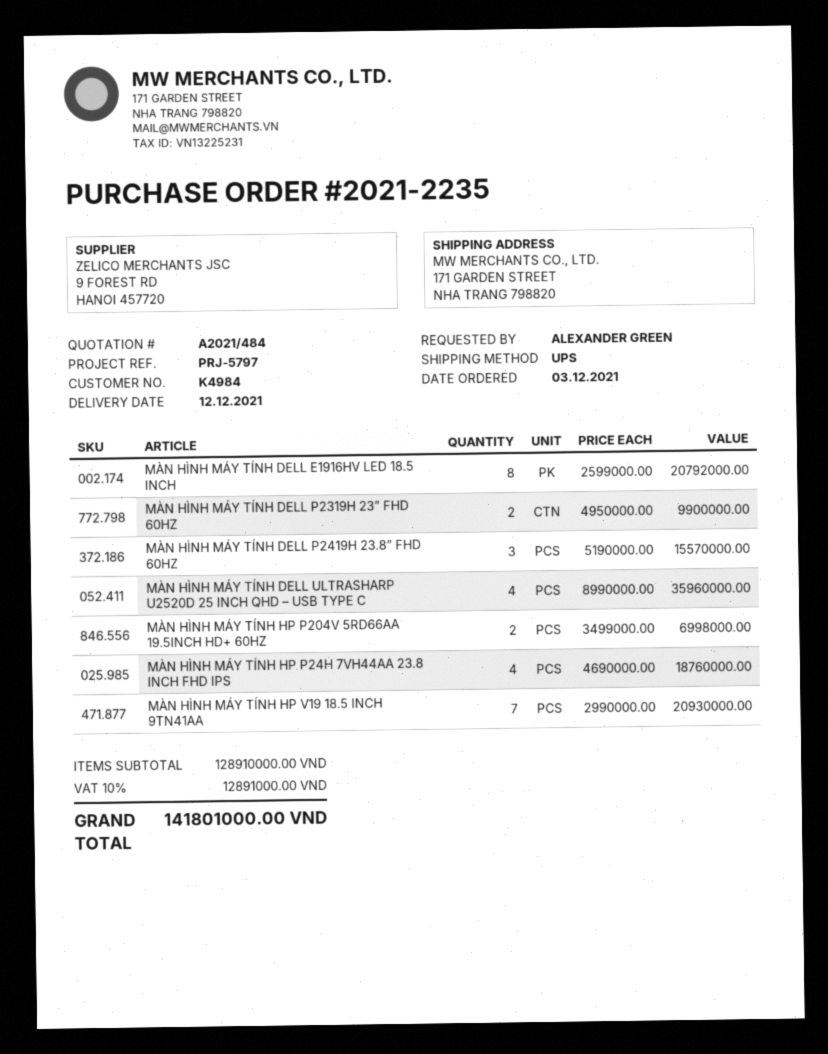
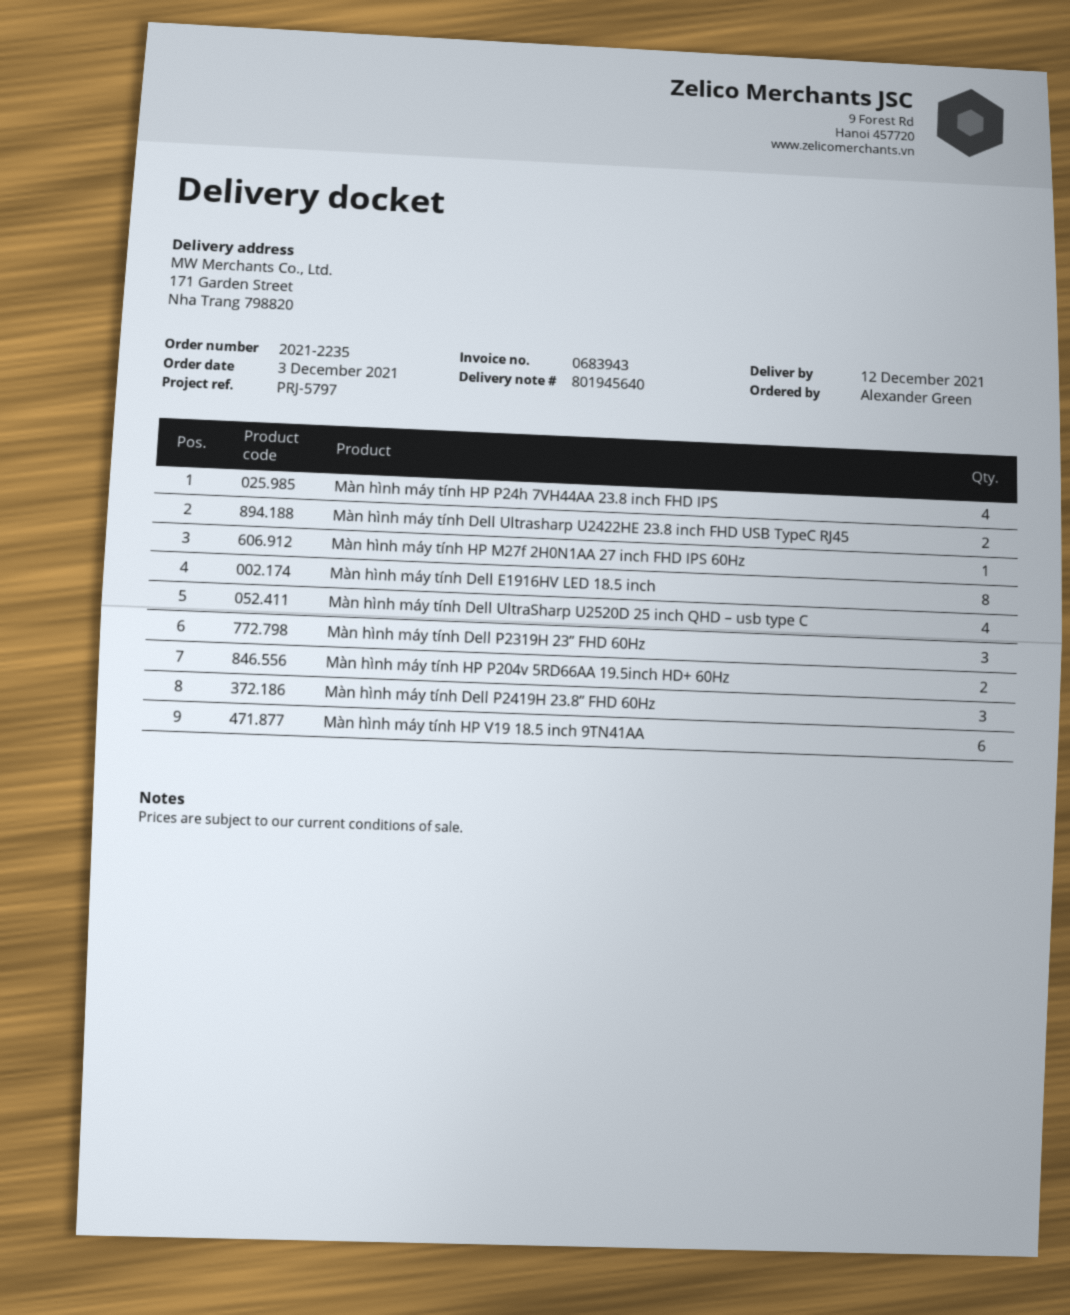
MÀN HÌNH MÁY TÍNH DELL P2319H 23” FHD 60HZ: 2 -> 3
MÀN HÌNH MÁY TÍNH HP V19 18.5 INCH 9TN41AA: 7 -> 6
Màn hình máy tính Dell Ultrasharp U2422HE 23.8 inch FHD USB TypeC RJ45: none -> 2
Màn hình máy tính HP M27f 2H0N1AA 27 inch FHD IPS 60Hz: none -> 1

